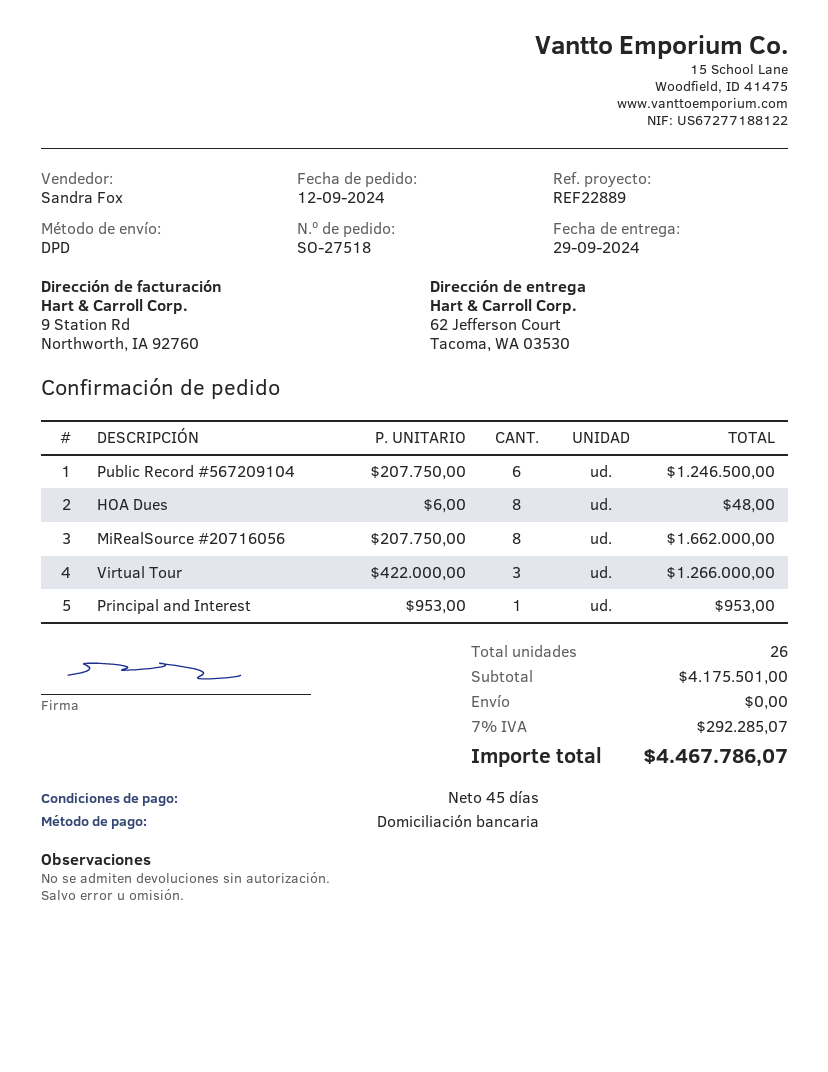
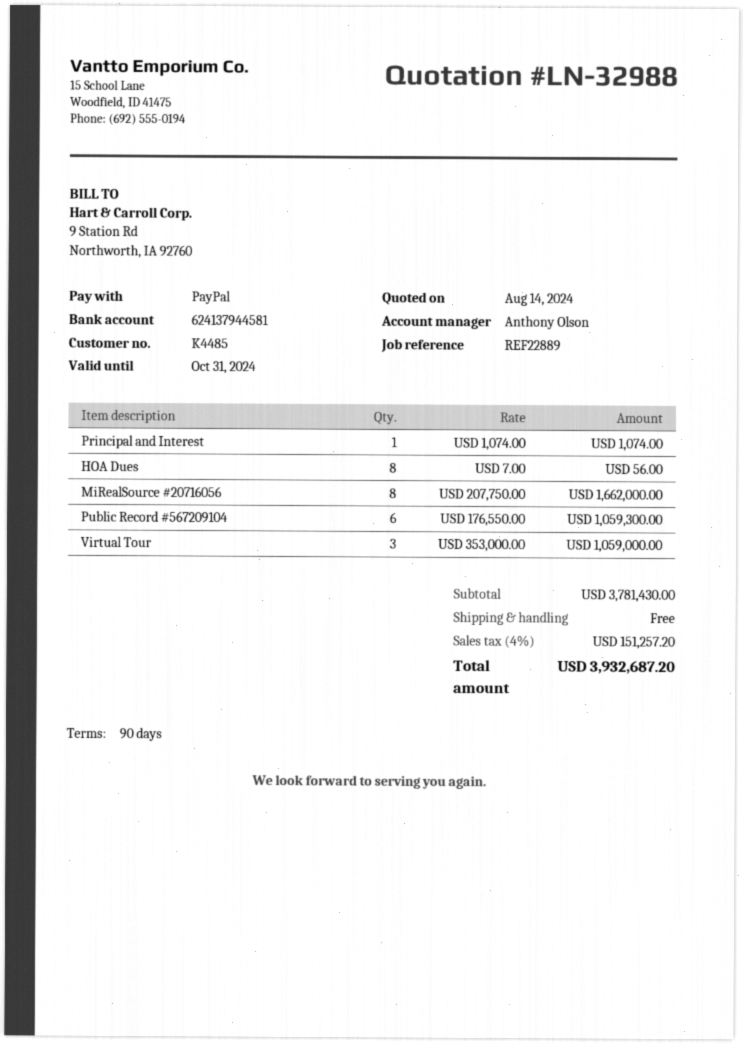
payment terms: 45 days -> 90 days
sales rep: Sandra Fox -> Anthony Olson
payment method: direct debit -> PayPal
Public Record #567209104: 6 x 207750.00 = 1246500.00 -> 6 x 176550.00 = 1059300.00
HOA Dues: 8 x 6.00 = 48.00 -> 8 x 7.00 = 56.00
Virtual Tour: 3 x 422000.00 = 1266000.00 -> 3 x 353000.00 = 1059000.00
Principal and Interest: 1 x 953.00 = 953.00 -> 1 x 1074.00 = 1074.00
subtotal: 4175501.00 -> 3781430.00
tax: 7% = 292285.07 -> 4% = 151257.20
total: 4467786.07 -> 3932687.20

